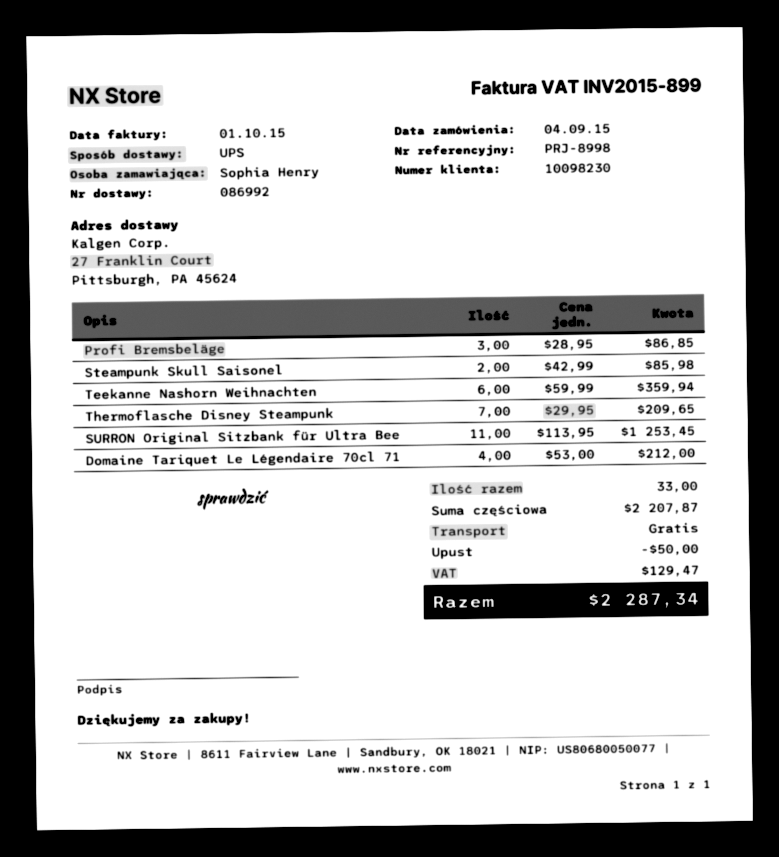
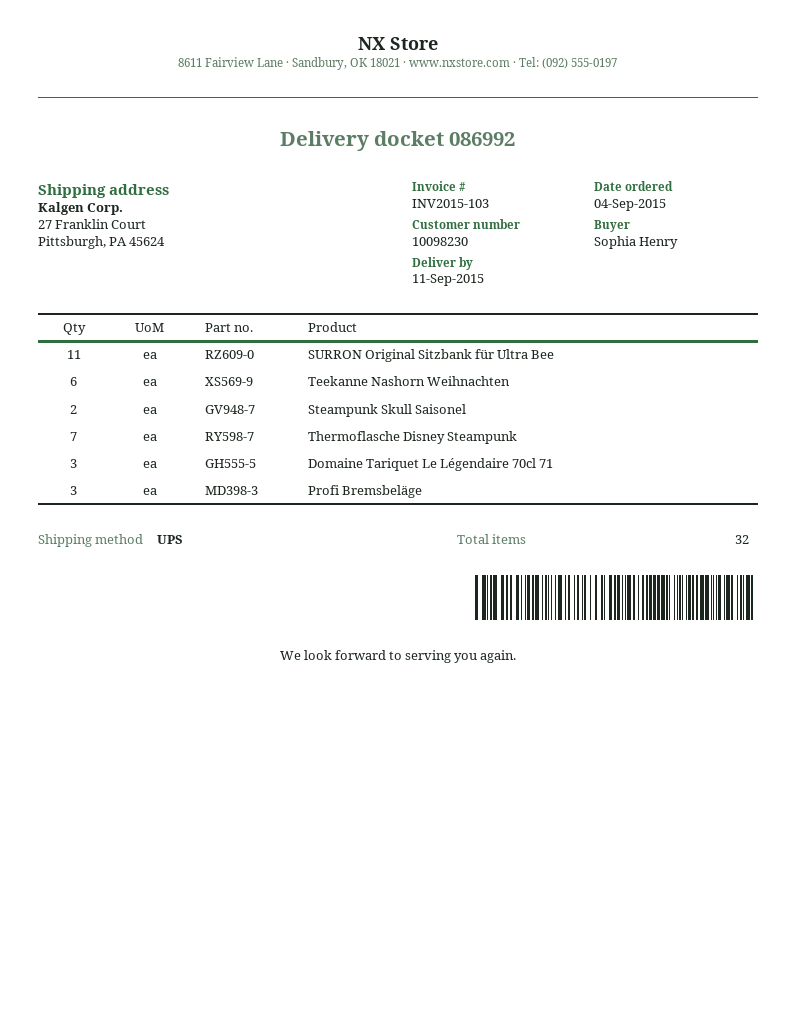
invoice number: INV2015-899 -> INV2015-103
Domaine Tariquet Le Légendaire 70cl 71: 4 -> 3
total quantity: 33 -> 32

